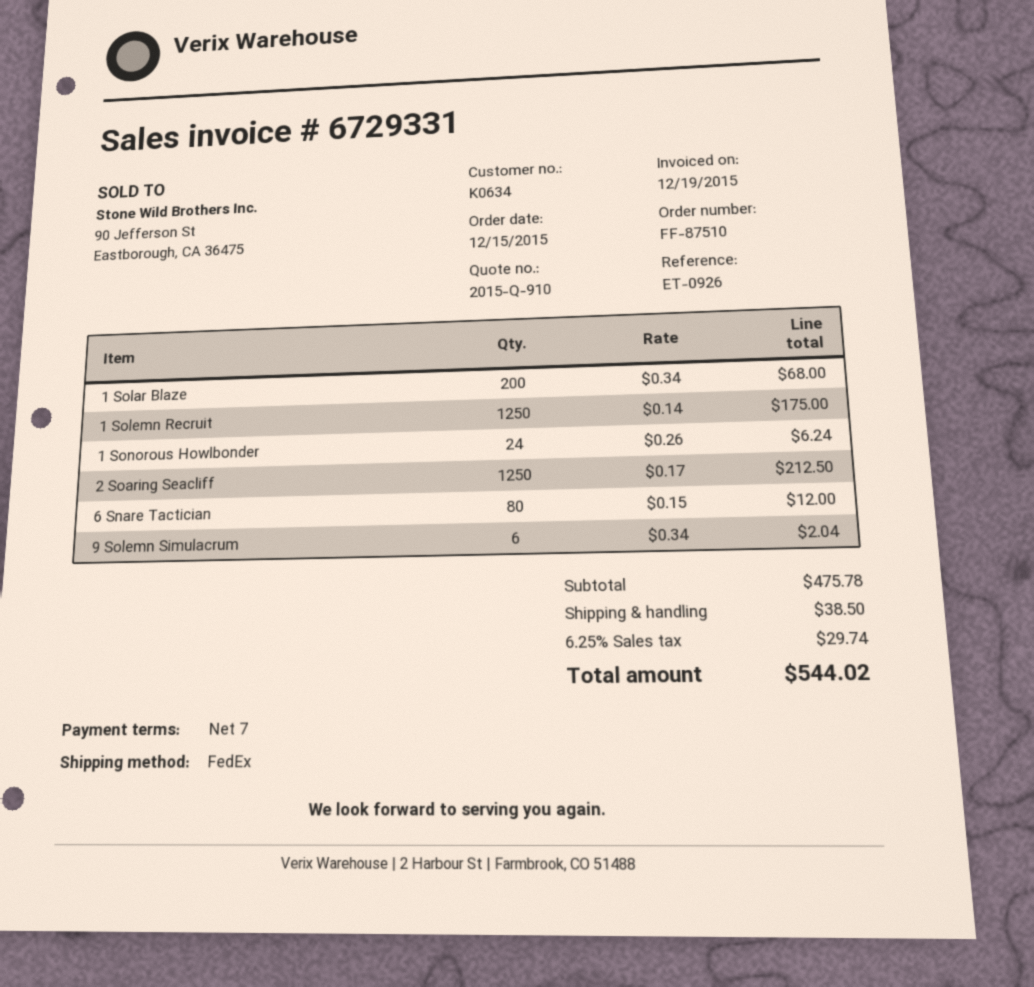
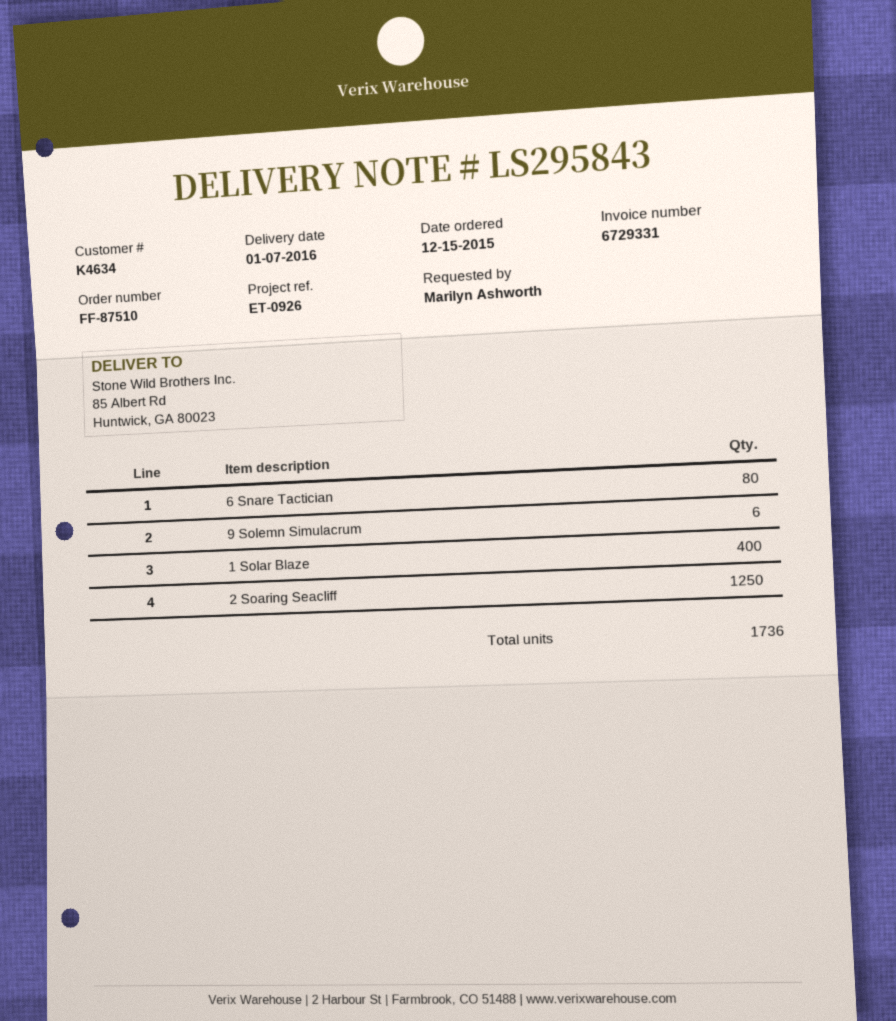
customer number: K0634 -> K4634
1 Solar Blaze: 200 -> 400
1 Solemn Recruit: 1250 -> none
1 Sonorous Howlbonder: 24 -> none

